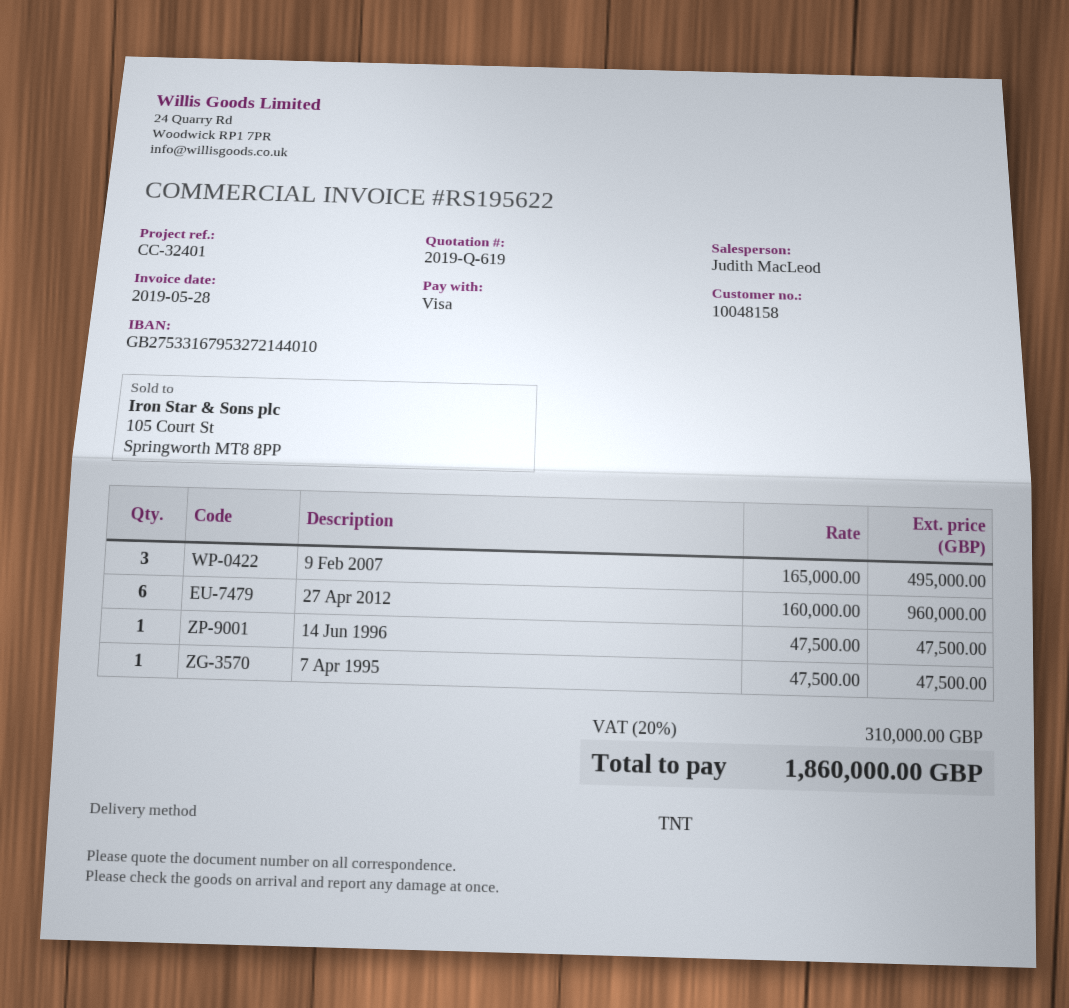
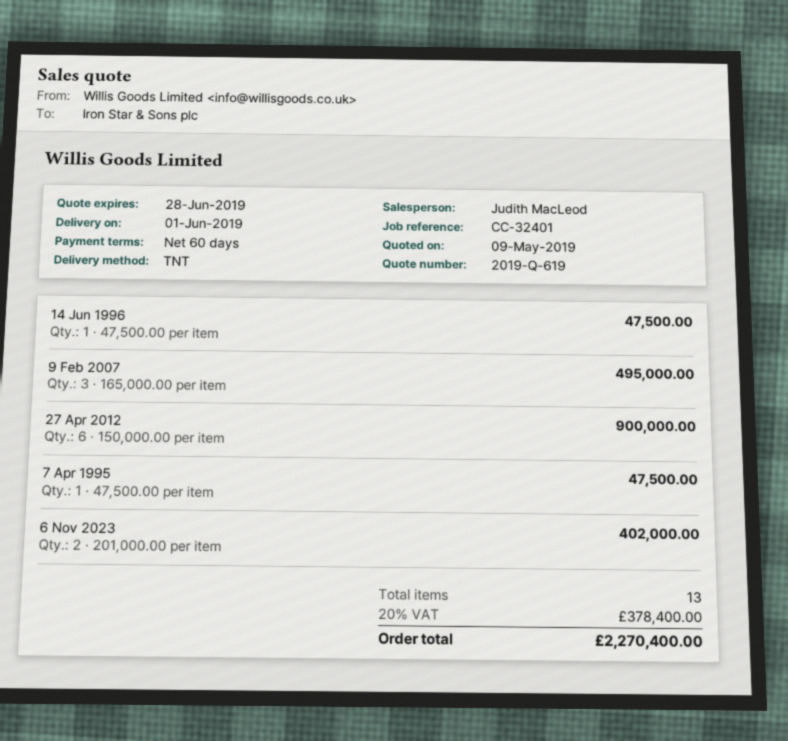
27 Apr 2012: 6 x 160000.00 = 960000.00 -> 6 x 150000.00 = 900000.00
6 Nov 2023: none -> 2 x 201000.00 = 402000.00
tax: 20% = 310000.00 -> 20% = 378400.00
total: 1860000.00 -> 2270400.00

